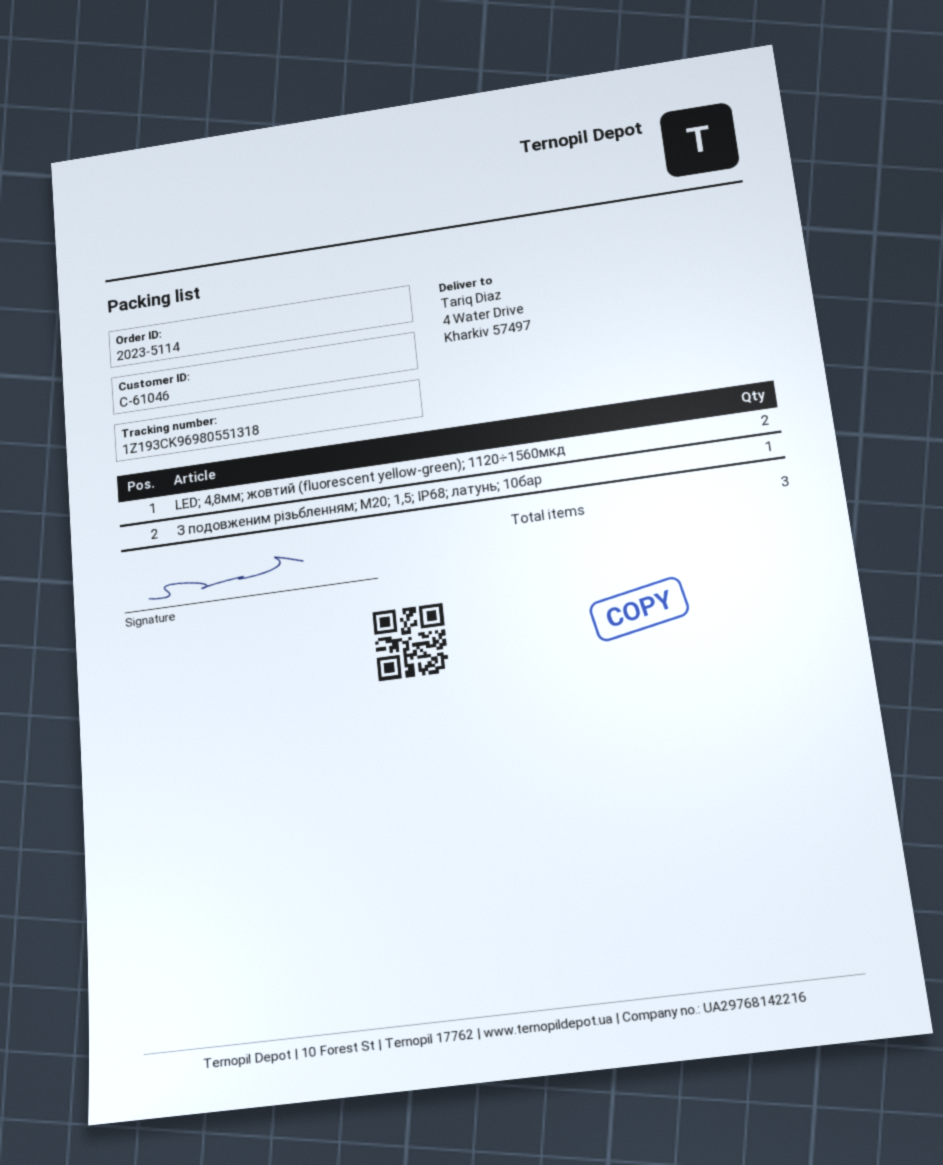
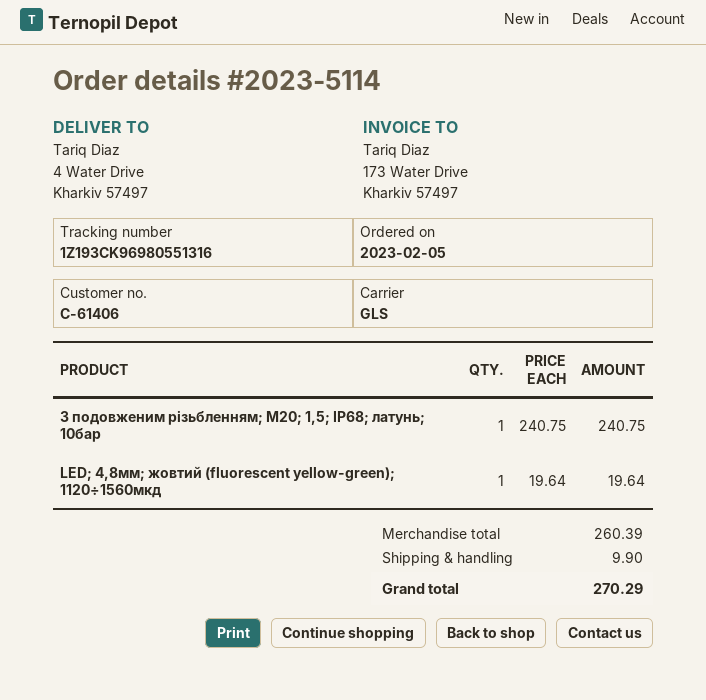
customer number: C-61046 -> C-61406
tracking number: 1Z193CK96980551318 -> 1Z193CK96980551316
LED; 4,8мм; жовтий (fluorescent yellow-green); 1120÷1560мкд: 2 -> 1

